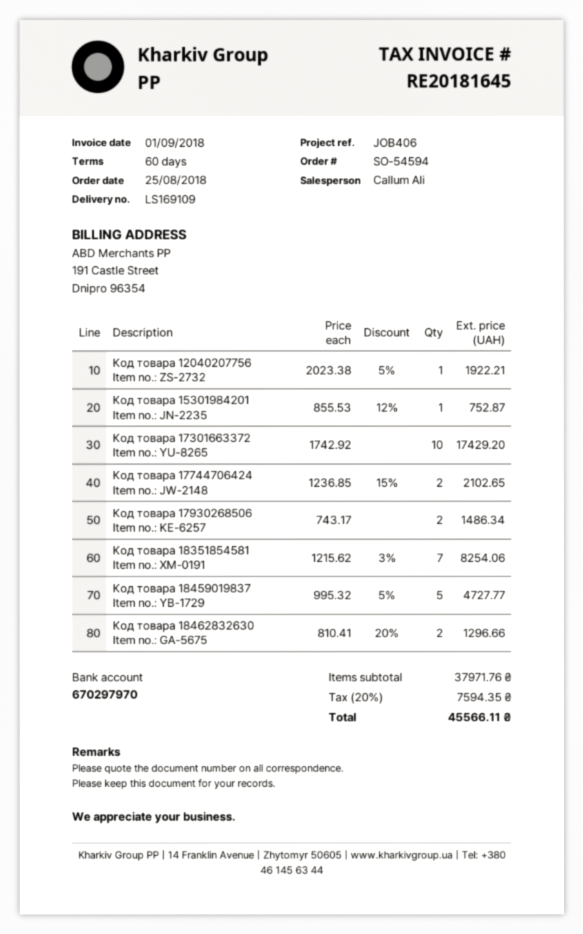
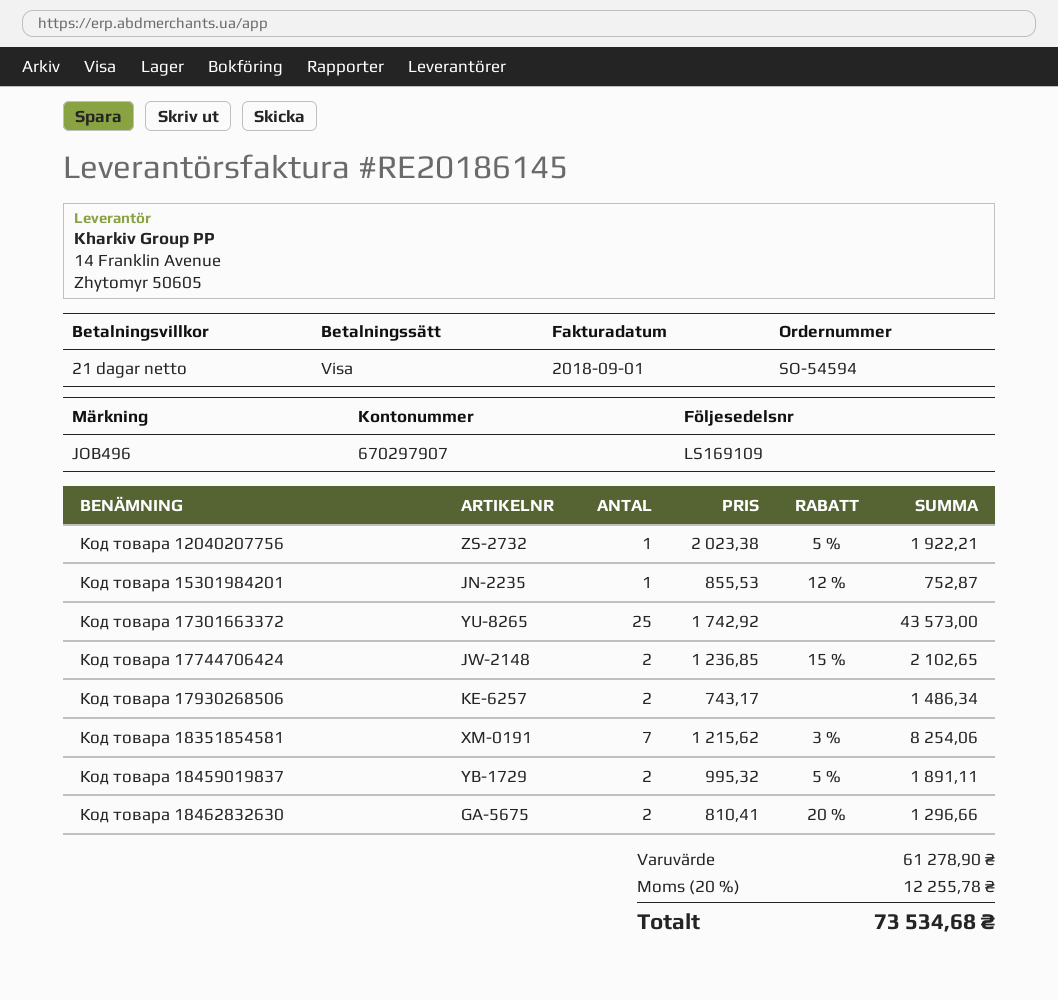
invoice number: RE20181645 -> RE20186145
payment terms: 60 days -> 21 days
reference: JOB406 -> JOB496
bank account: 670297970 -> 670297907
Код товара 17301663372: 10 x 1742.92 = 17429.20 -> 25 x 1742.92 = 43573.00
Код товара 18459019837: 5 x 995.32 - 5% = 4727.77 -> 2 x 995.32 - 5% = 1891.11
subtotal: 37971.76 -> 61278.90
tax: 20% = 7594.35 -> 20% = 12255.78
total: 45566.11 -> 73534.68

